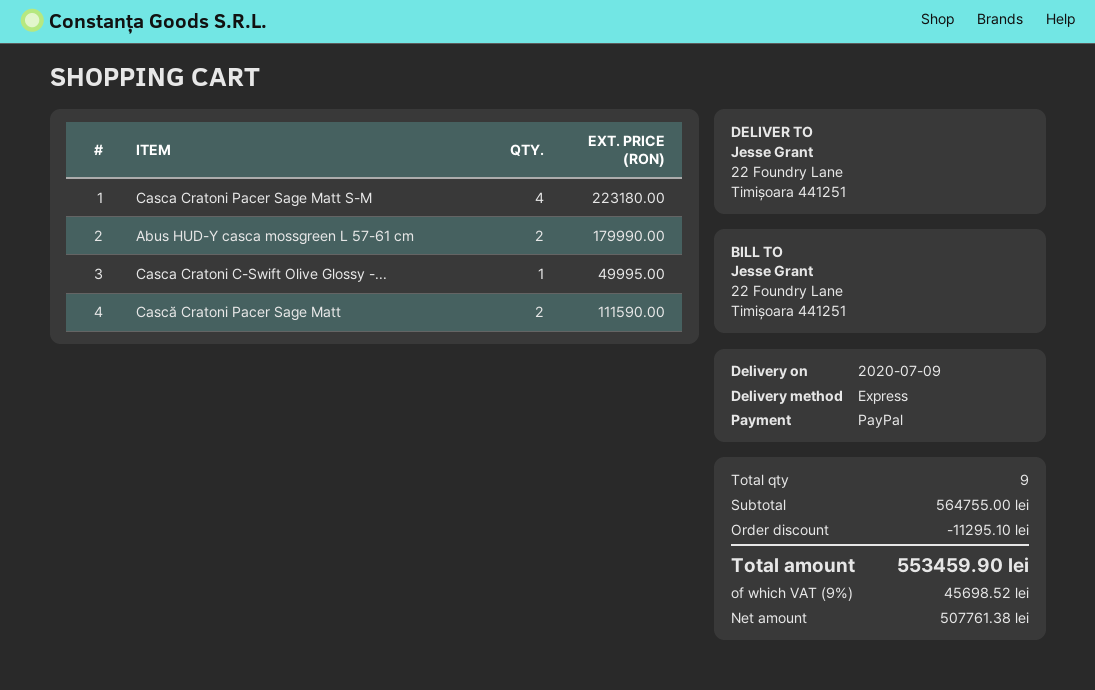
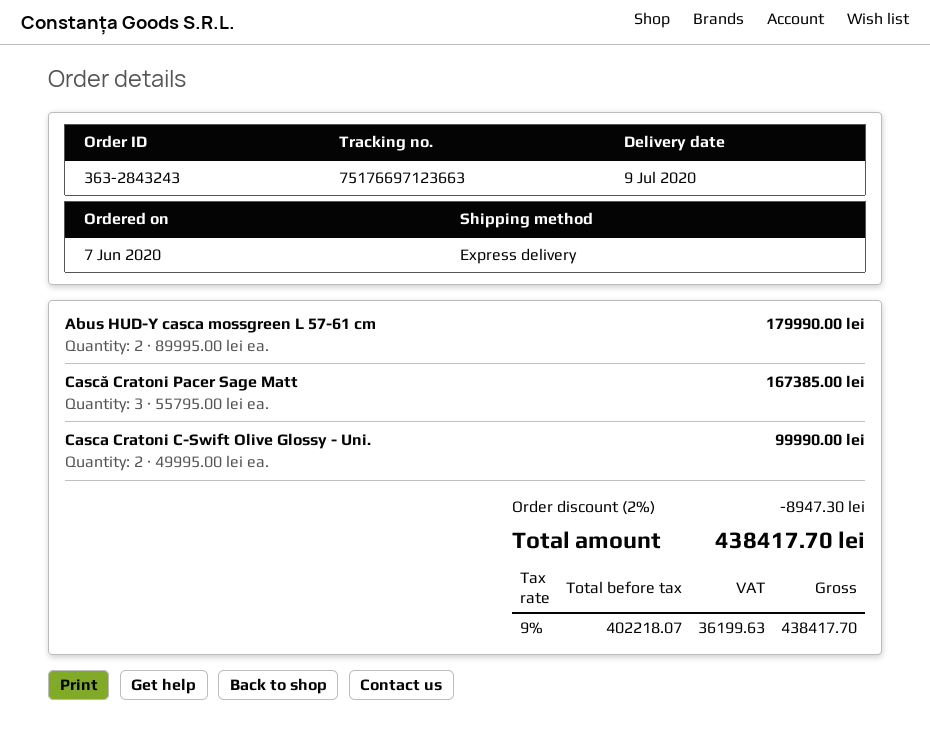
Casca Cratoni Pacer Sage Matt S-M: 4 for 223180.00 -> none
Casca Cratoni C-Swift Olive Glossy -...: 1 for 49995.00 -> 2 for 99990.00
Cască Cratoni Pacer Sage Matt: 2 for 111590.00 -> 3 for 167385.00
discount: 11295.10 -> 8947.30
net: 507761.38 -> 402218.07
tax: 9% = 45698.52 -> 9% = 36199.63
total: 553459.90 -> 438417.70

